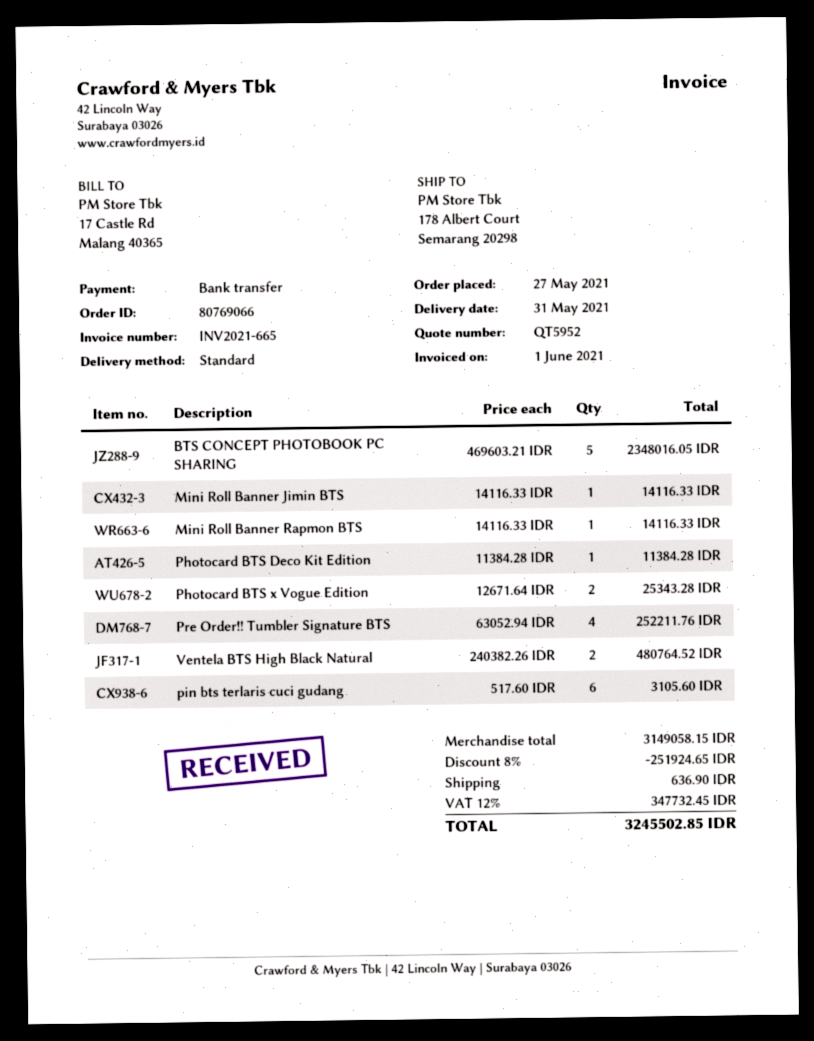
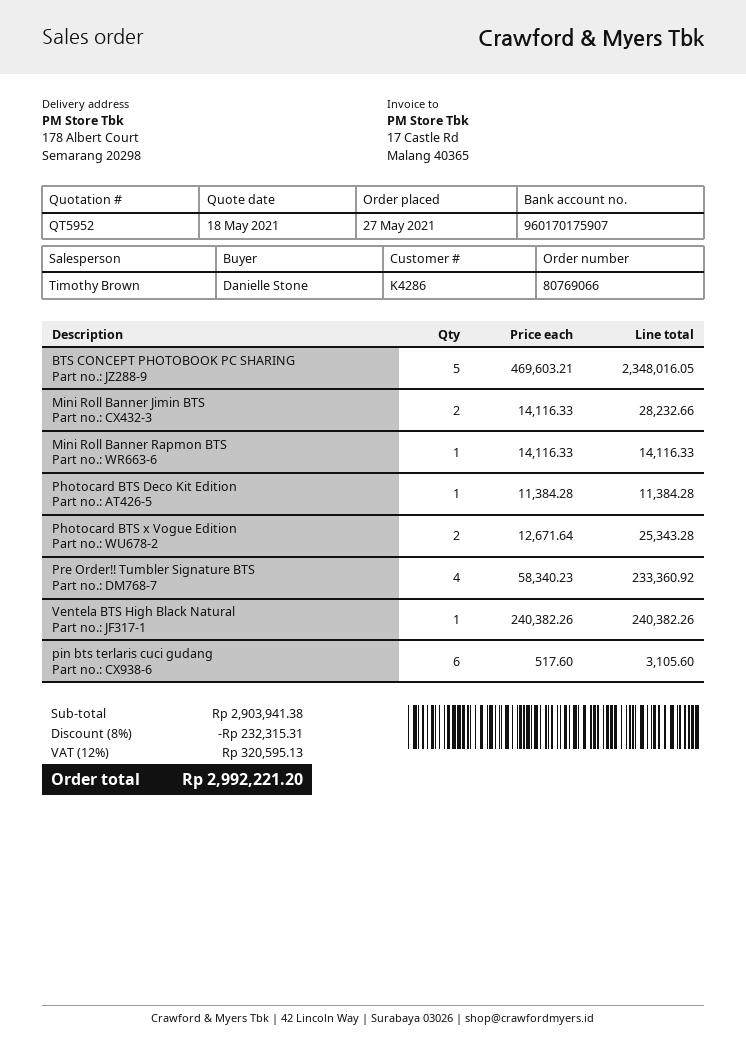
Mini Roll Banner Jimin BTS: 1 x 14116.33 = 14116.33 -> 2 x 14116.33 = 28232.66
Pre Order!! Tumbler Signature BTS: 4 x 63052.94 = 252211.76 -> 4 x 58340.23 = 233360.92
Ventela BTS High Black Natural: 2 x 240382.26 = 480764.52 -> 1 x 240382.26 = 240382.26
subtotal: 3149058.15 -> 2903941.38
discount: 8% = 251924.65 -> 8% = 232315.31
shipping: 636.90 -> none
tax: 12% = 347732.45 -> 12% = 320595.13
total: 3245502.85 -> 2992221.20

